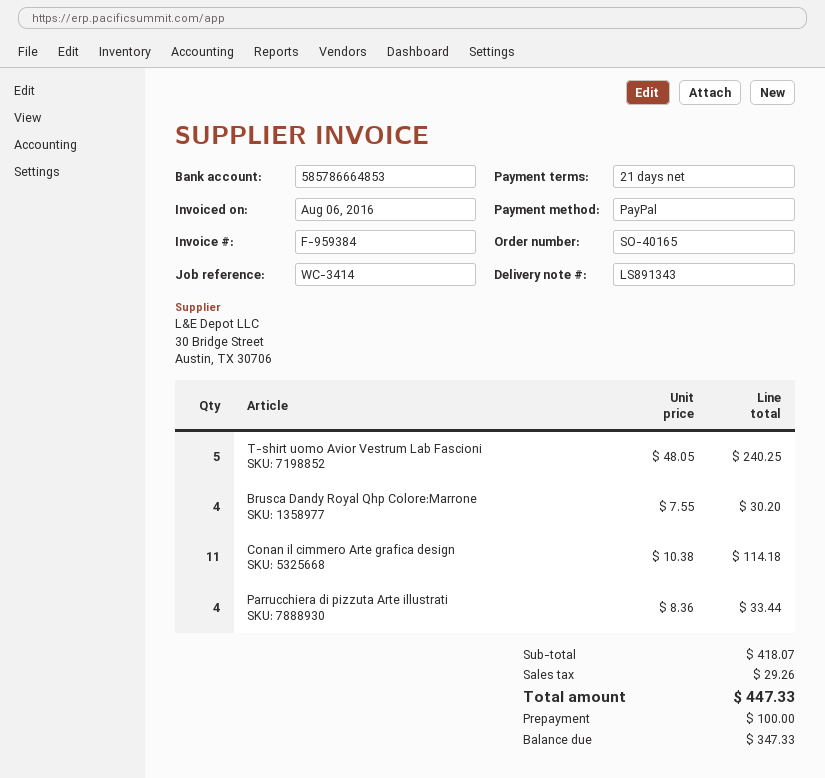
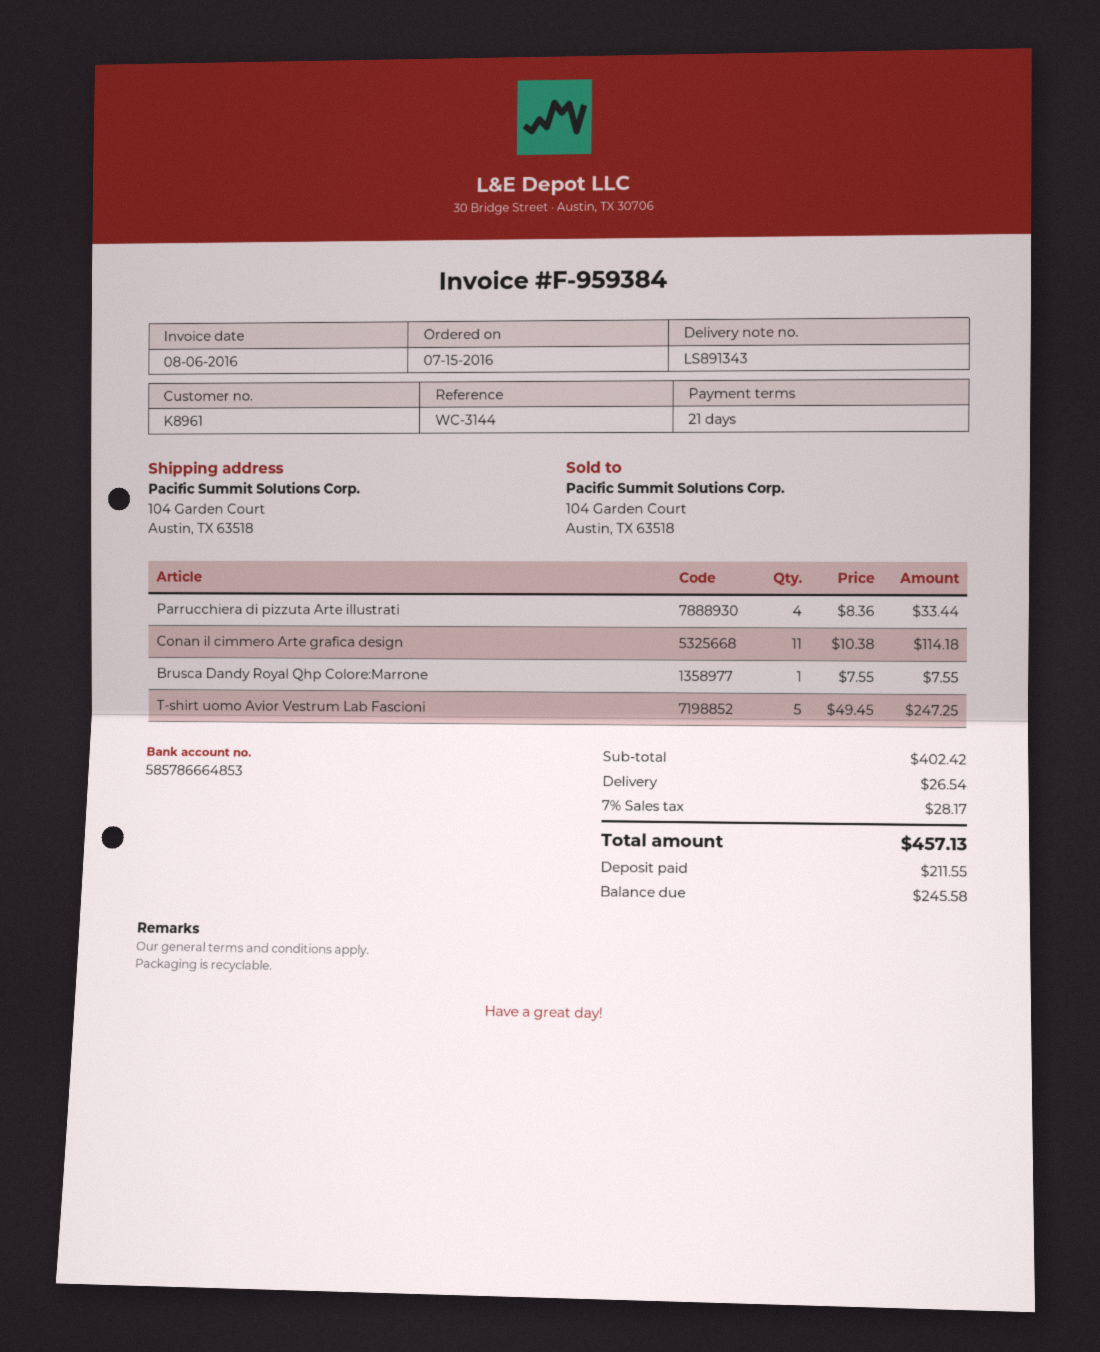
reference: WC-3414 -> WC-3144
T-shirt uomo Avior Vestrum Lab Fascioni: 5 x 48.05 = 240.25 -> 5 x 49.45 = 247.25
Brusca Dandy Royal Qhp Colore:Marrone: 4 x 7.55 = 30.20 -> 1 x 7.55 = 7.55
subtotal: 418.07 -> 402.42
shipping: none -> 26.54
tax: 29.26 -> 28.17
total: 447.33 -> 457.13
deposit: 100.00 -> 211.55
balance: 347.33 -> 245.58

